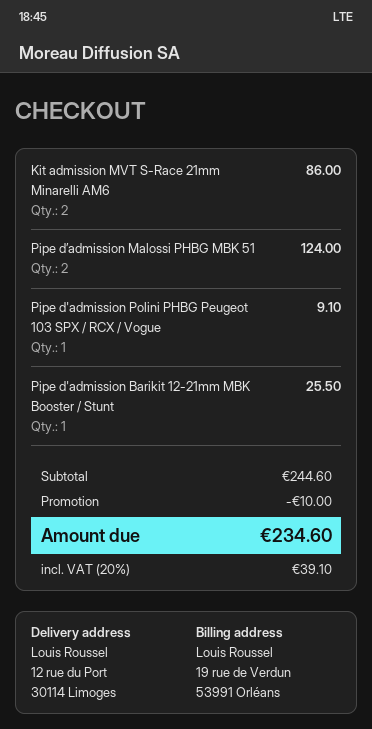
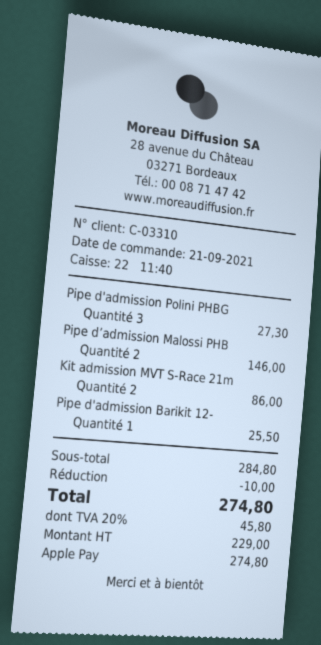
Pipe d’admission Malossi PHBG MBK 51: 2 for 124.00 -> 2 for 146.00
Pipe d'admission Polini PHBG Peugeot 103 SPX / RCX / Vogue: 1 for 9.10 -> 3 for 27.30
subtotal: 244.60 -> 284.80
tax: 20% = 39.10 -> 20% = 45.80
total: 234.60 -> 274.80

